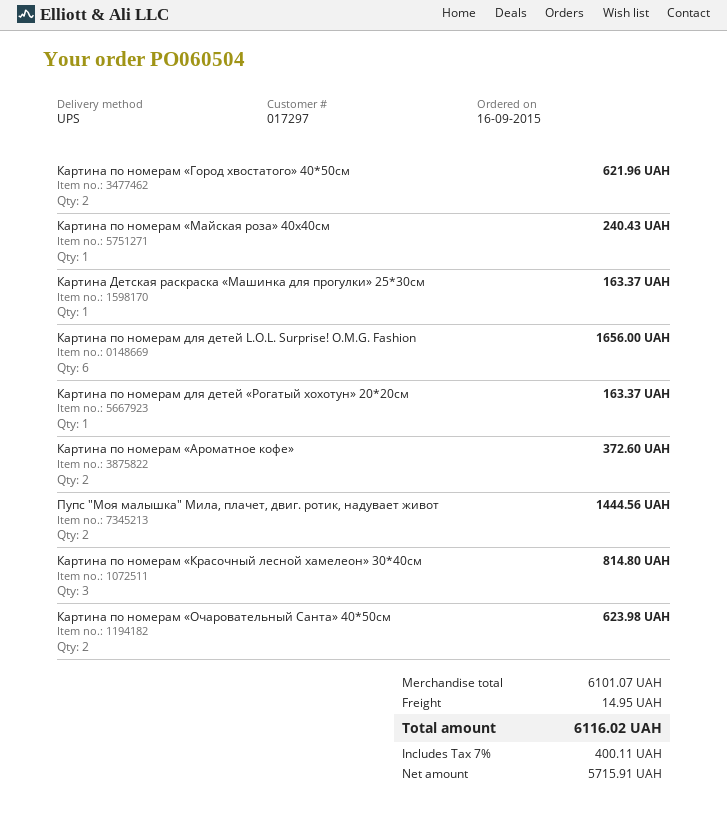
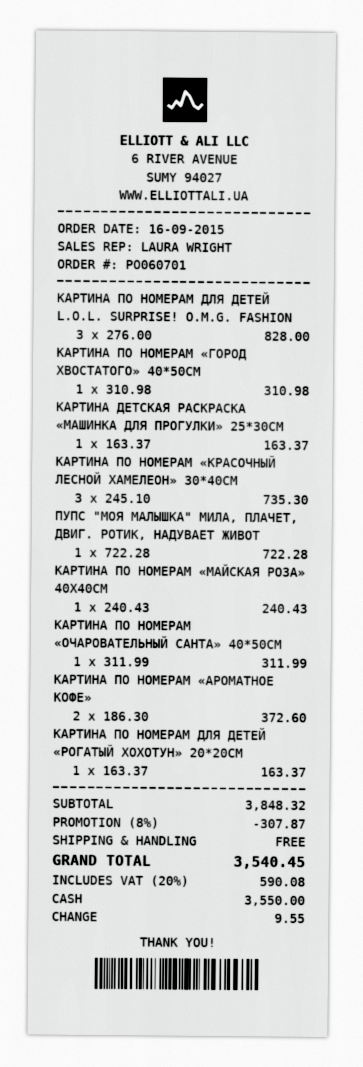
order number: PO060504 -> PO060701
Картина по номерам «Город хвостатого» 40*50см: 2 for 621.96 -> 1 for 310.98
Картина по номерам для детей L.O.L. Surprise! O.M.G. Fashion: 6 for 1656.00 -> 3 for 828.00
Пупс "Моя малышка" Мила, плачет, двиг. ротик, надувает живот: 2 for 1444.56 -> 1 for 722.28
Картина по номерам «Красочный лесной хамелеон» 30*40см: 3 for 814.80 -> 3 for 735.30
Картина по номерам «Очаровательный Санта» 40*50см: 2 for 623.98 -> 1 for 311.99
subtotal: 6101.07 -> 3848.32
discount: none -> 8% = 307.87
shipping: 14.95 -> 0.00
tax: 7% = 400.11 -> 20% = 590.08
total: 6116.02 -> 3540.45

